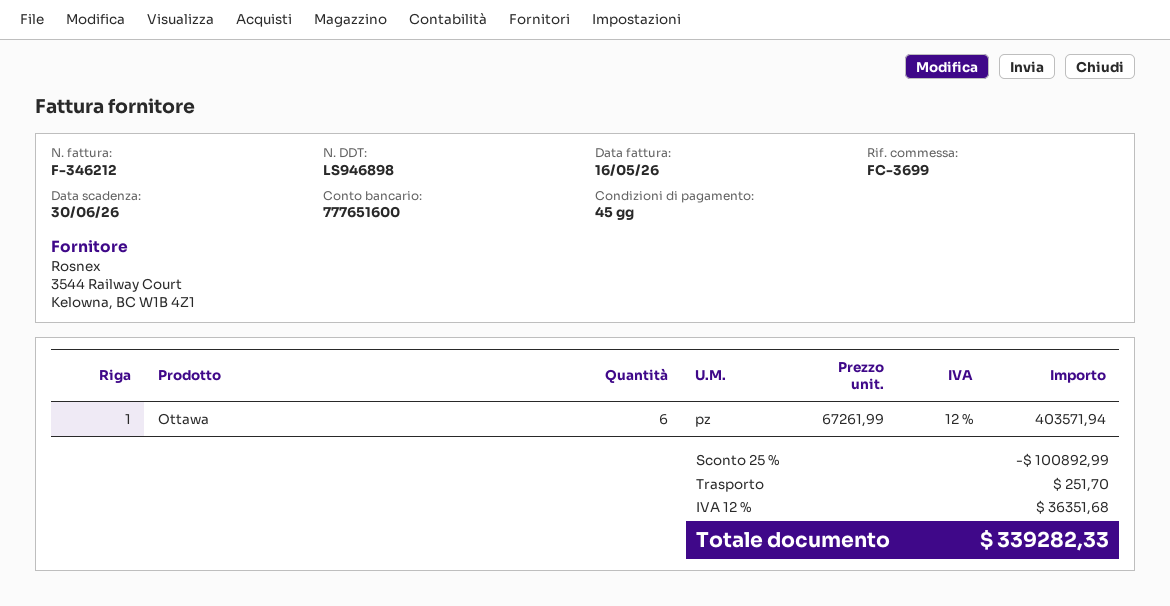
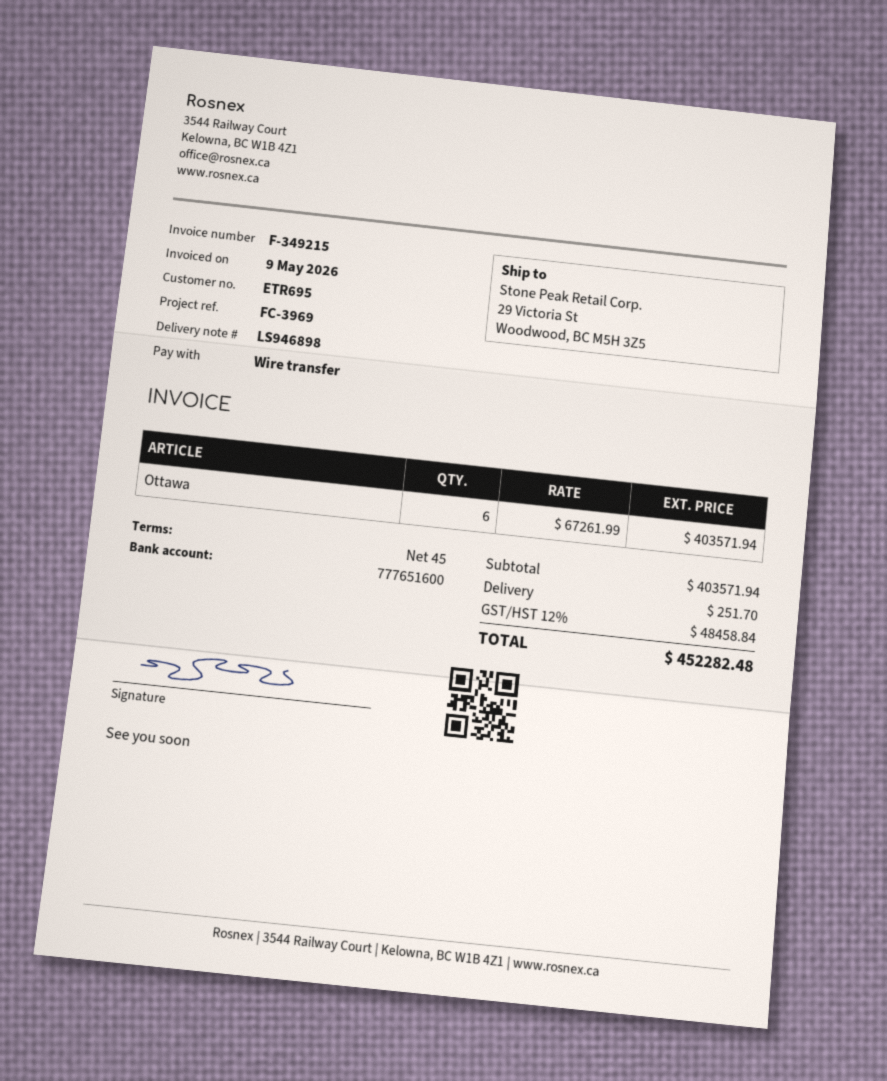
invoice number: F-346212 -> F-349215
invoice date: 2026-05-16 -> 2026-05-09
reference: FC-3699 -> FC-3969
discount: 25% = 100892.99 -> none
tax: 12% = 36351.68 -> 12% = 48458.84
total: 339282.33 -> 452282.48

